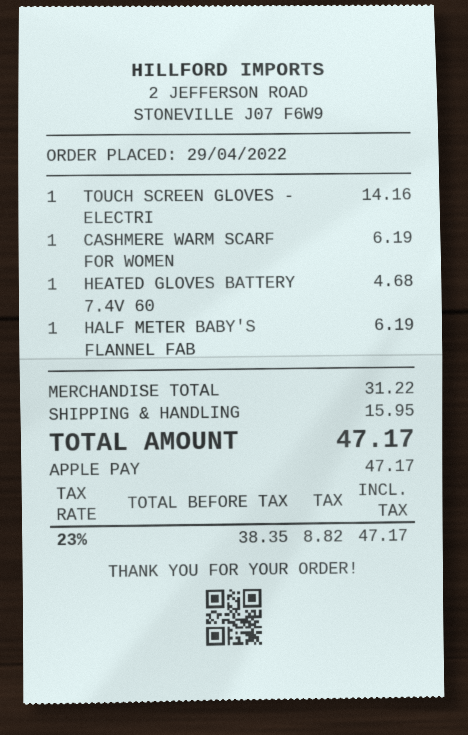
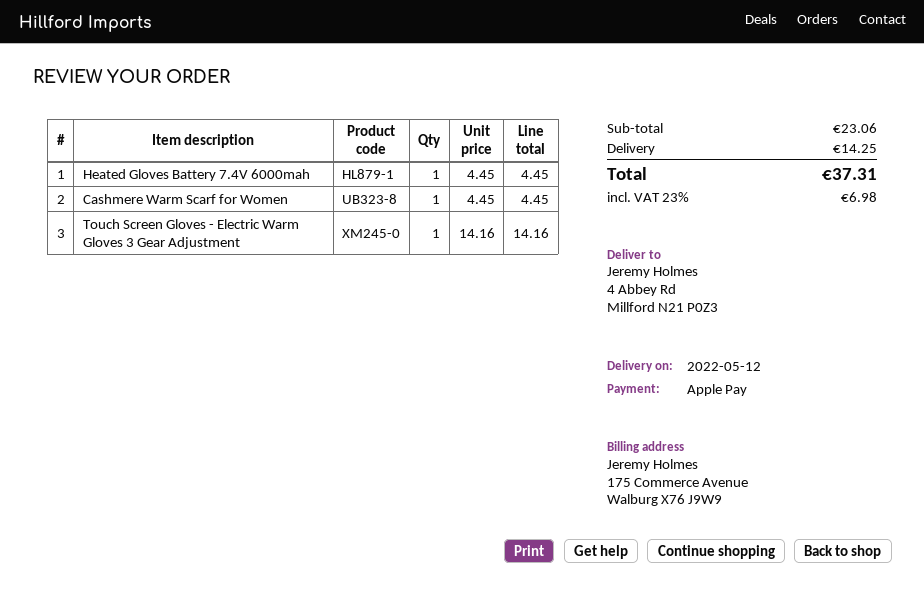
CASHMERE WARM SCARF FOR WOMEN: 1 x 6.19 = 6.19 -> 1 x 4.45 = 4.45
HEATED GLOVES BATTERY 7.4V 60: 1 x 4.68 = 4.68 -> 1 x 4.45 = 4.45
HALF METER BABY'S FLANNEL FAB: 1 x 6.19 = 6.19 -> none
subtotal: 31.22 -> 23.06
shipping: 15.95 -> 14.25
tax: 23% = 8.82 -> 23% = 6.98
total: 47.17 -> 37.31

